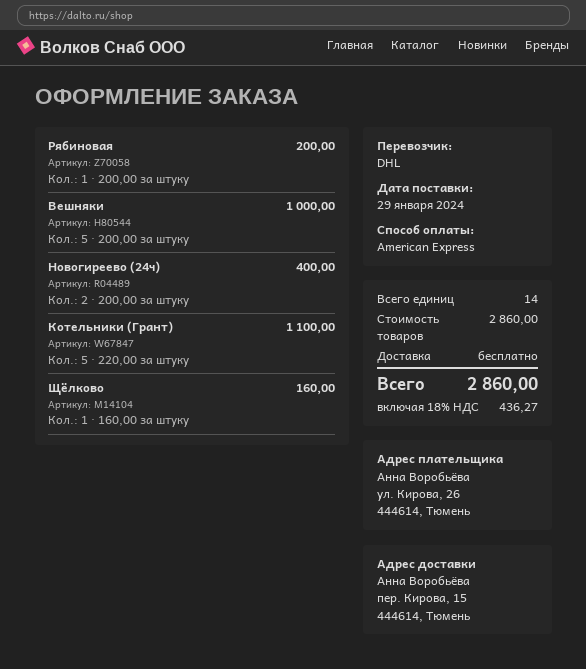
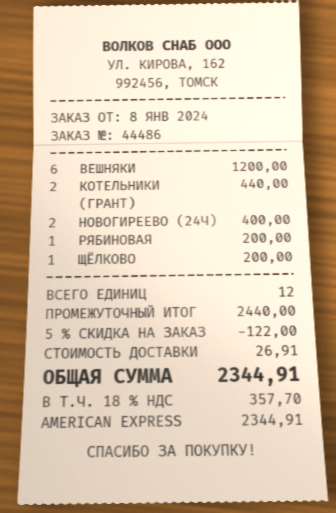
Вешняки: 5 for 1000.00 -> 6 for 1200.00
Котельники (Грант): 5 for 1100.00 -> 2 for 440.00
Щёлково: 1 for 160.00 -> 1 for 200.00
total quantity: 14 -> 12
subtotal: 2860.00 -> 2440.00
discount: none -> 5% = 122.00
shipping: 0.00 -> 26.91
tax: 18% = 436.27 -> 18% = 357.70
total: 2860.00 -> 2344.91

